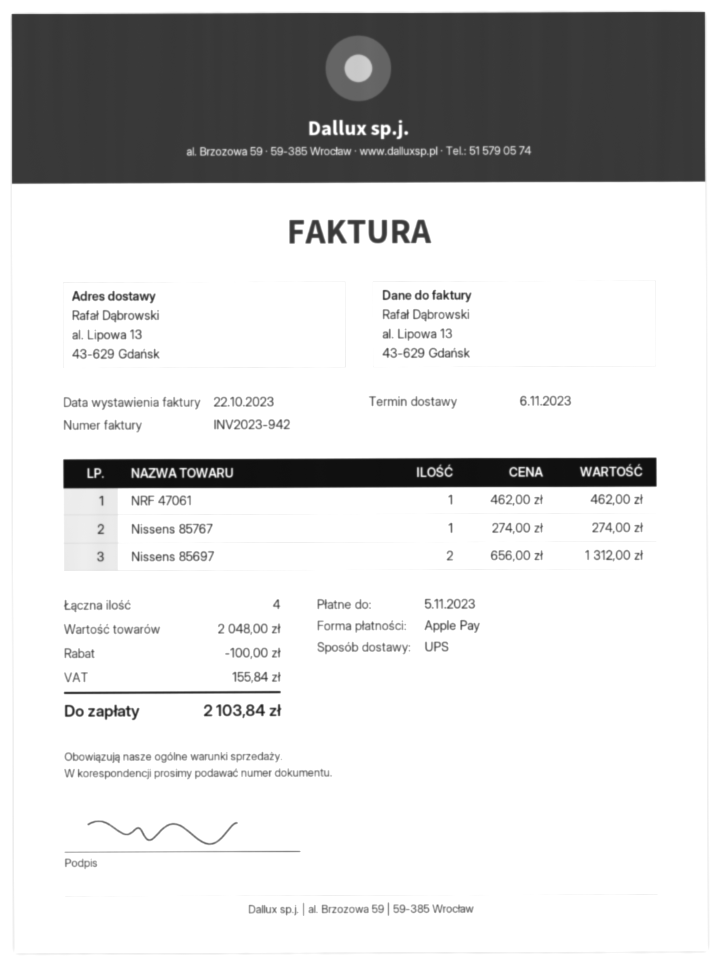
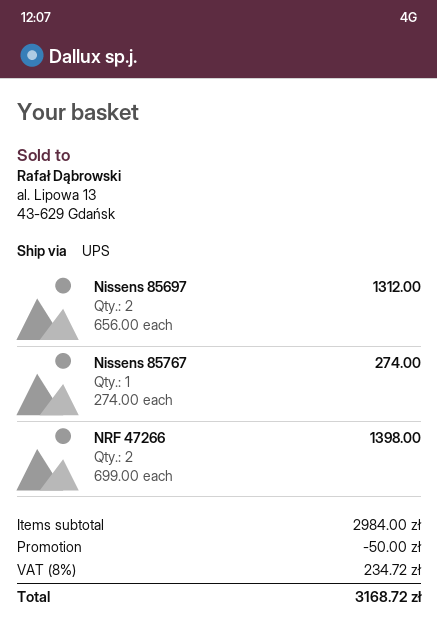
NRF 47061: 1 x 462.00 = 462.00 -> none
NRF 47266: none -> 2 x 699.00 = 1398.00
subtotal: 2048.00 -> 2984.00
discount: 100.00 -> 50.00
tax: 155.84 -> 234.72
total: 2103.84 -> 3168.72

